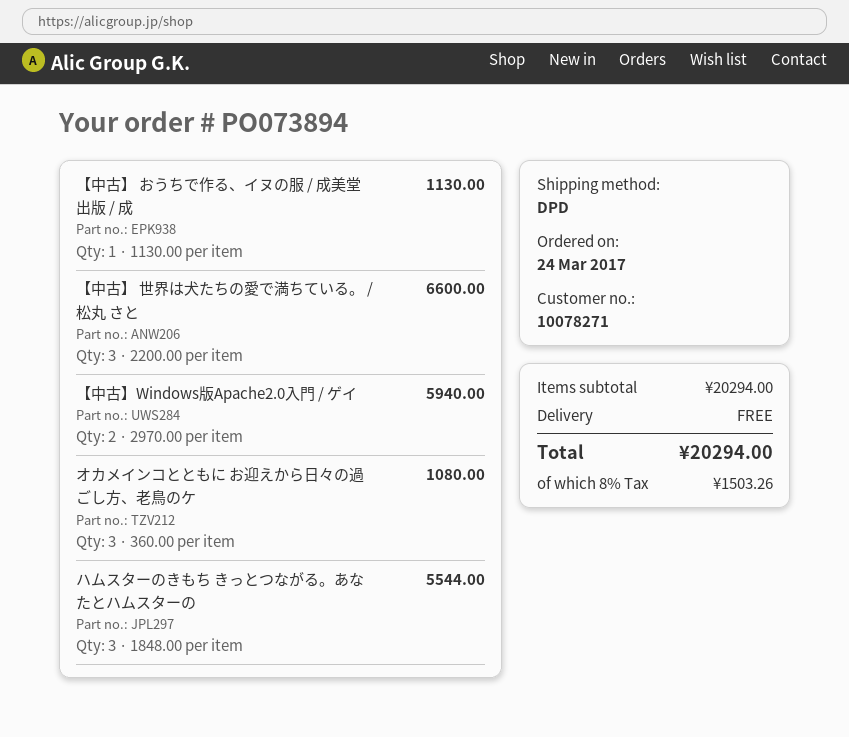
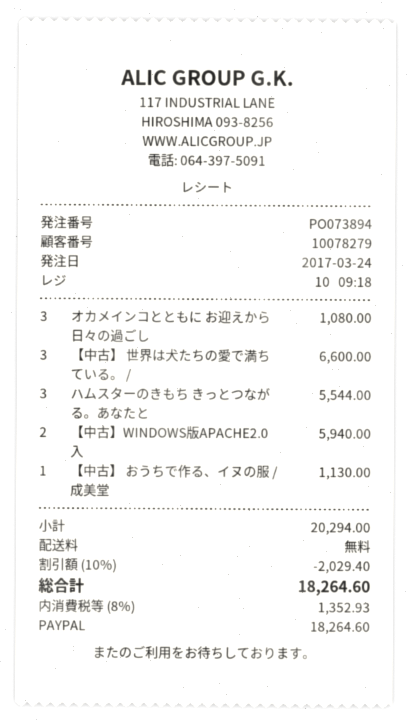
customer number: 10078271 -> 10078279
discount: none -> 10% = 2029.40
tax: 8% = 1503.26 -> 8% = 1352.93
total: 20294.00 -> 18264.60

